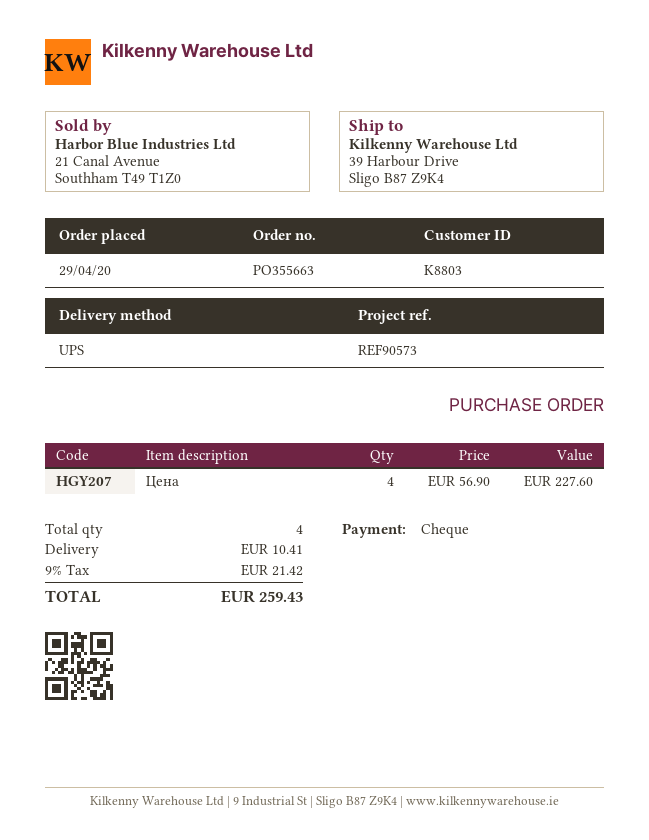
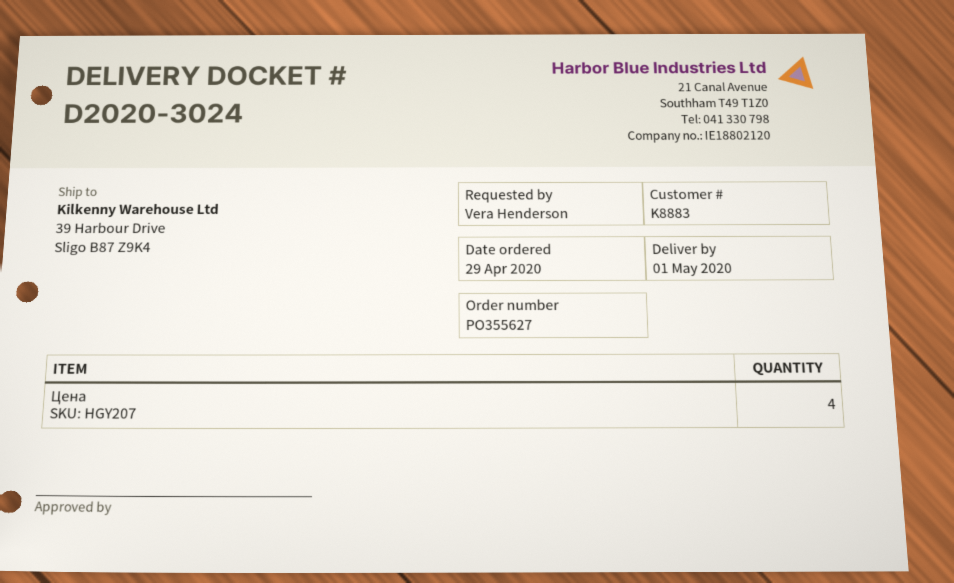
order number: PO355663 -> PO355627
customer number: K8803 -> K8883

